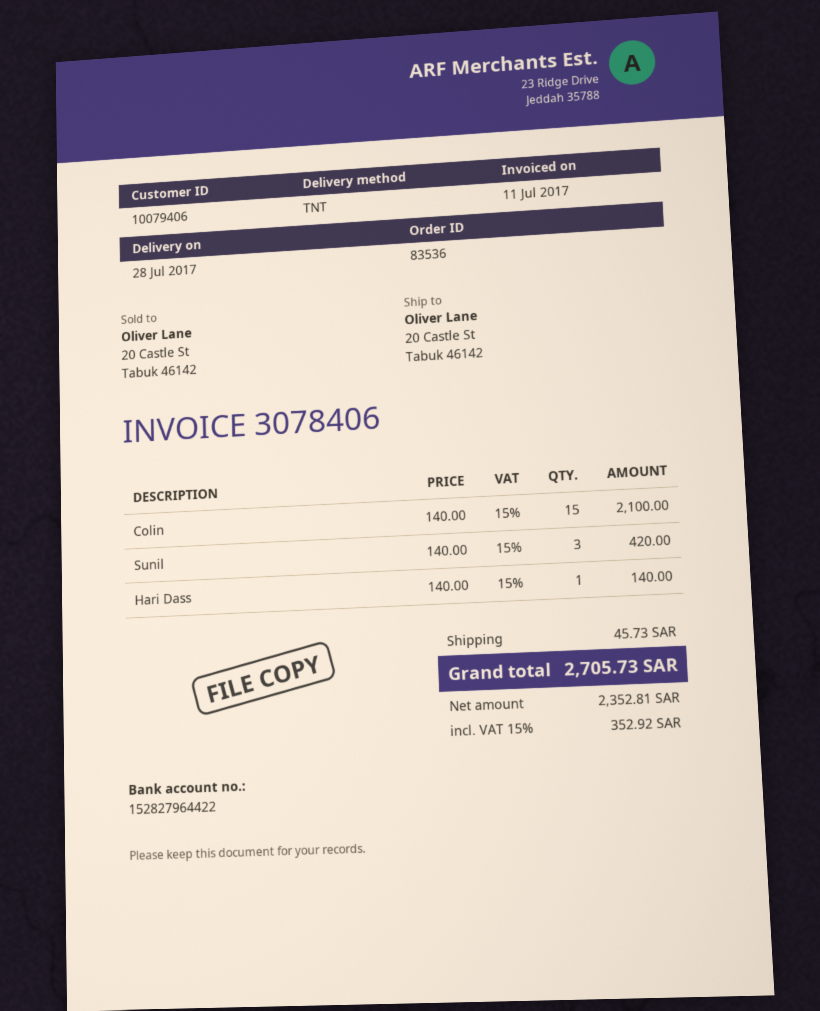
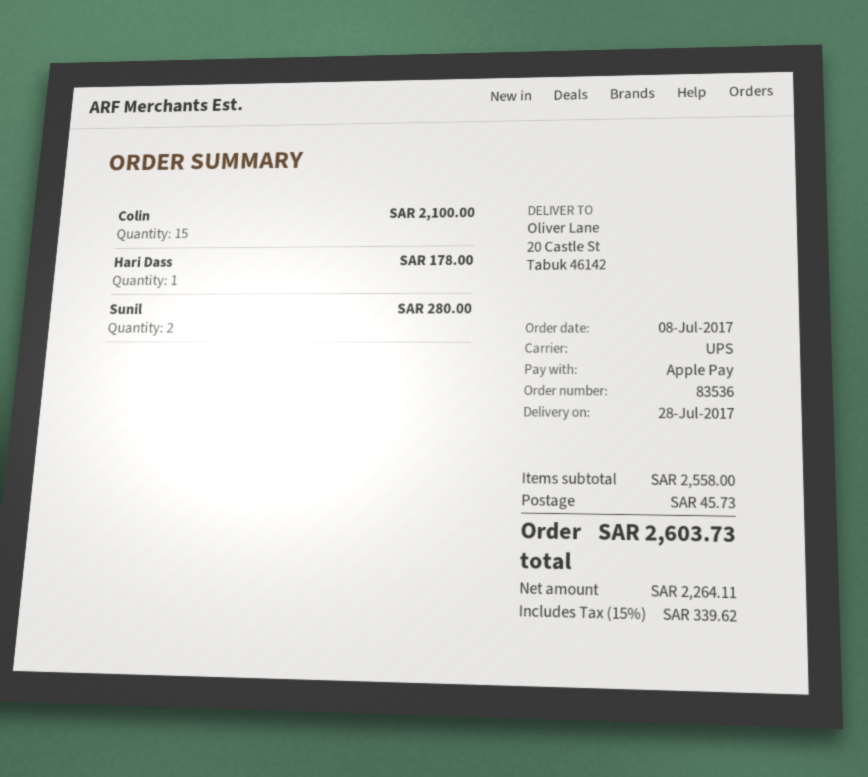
shipping method: TNT -> UPS
Sunil: 3 for 420.00 -> 2 for 280.00
Hari Dass: 1 for 140.00 -> 1 for 178.00
net: 2352.81 -> 2264.11
tax: 15% = 352.92 -> 15% = 339.62
total: 2705.73 -> 2603.73

